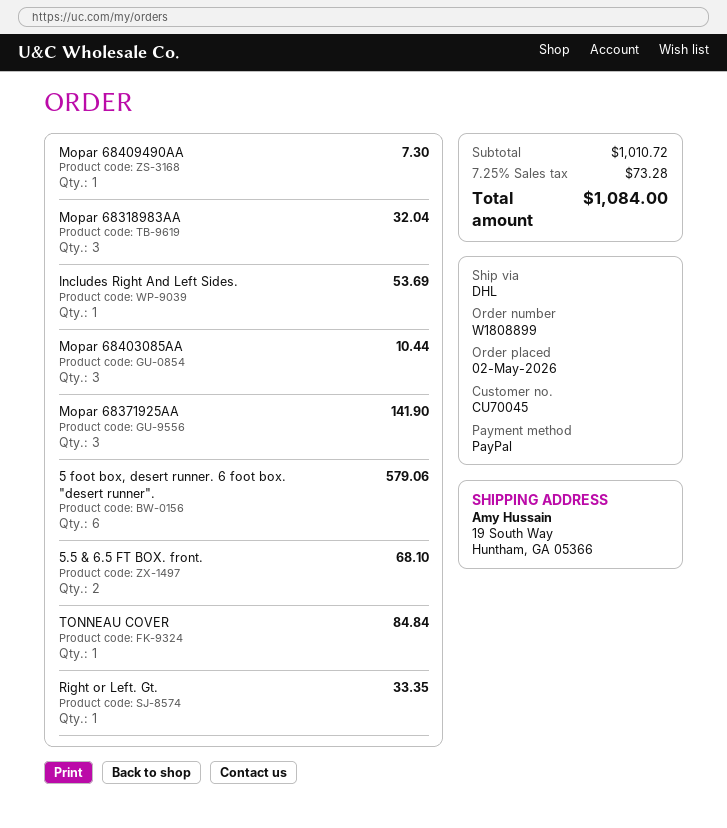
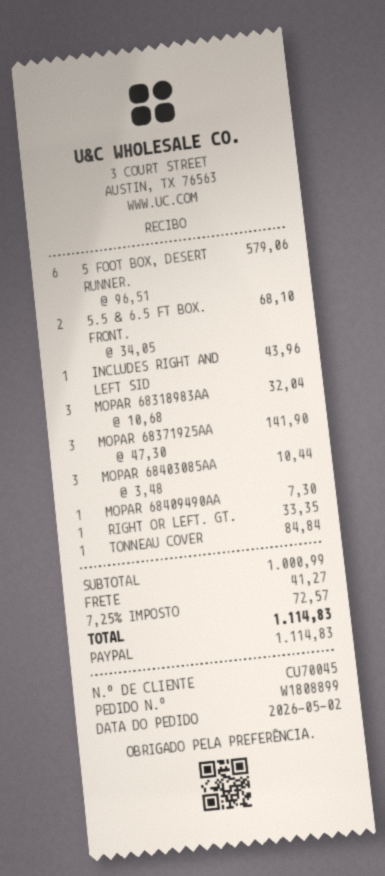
Includes Right And Left Sides.: 1 for 53.69 -> 1 for 43.96
subtotal: 1010.72 -> 1000.99
shipping: none -> 41.27
tax: 7.25% = 73.28 -> 7.25% = 72.57
total: 1084.00 -> 1114.83

